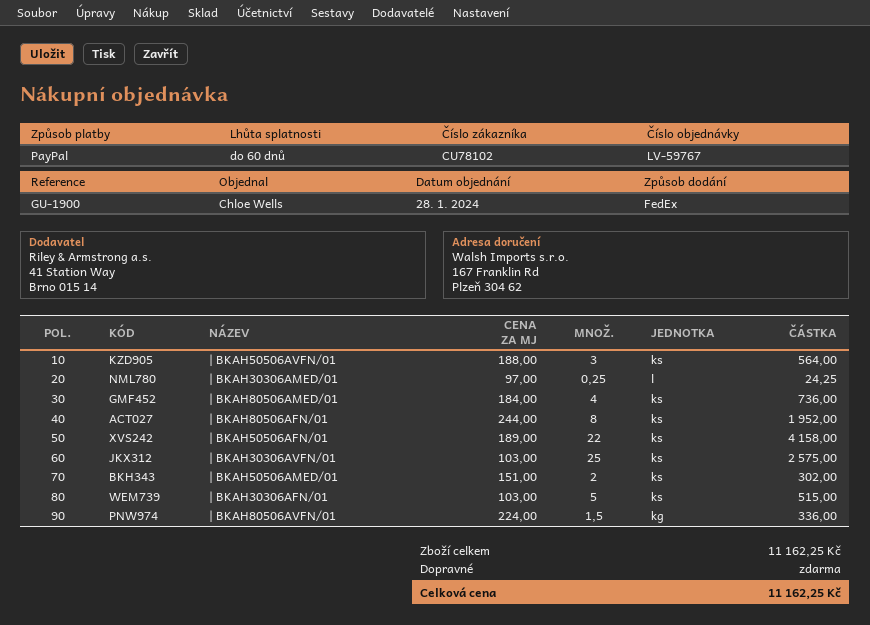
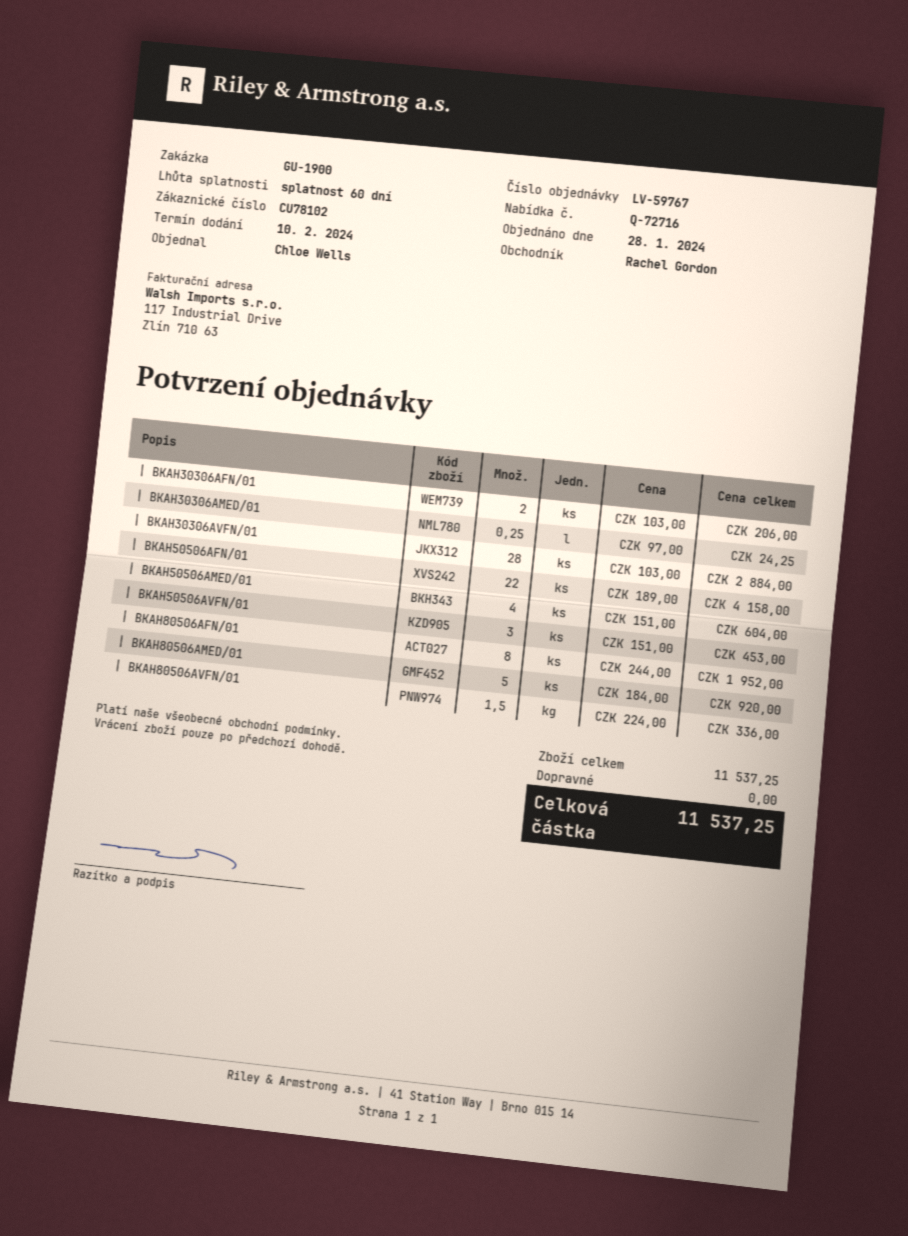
| BKAH50506AVFN/01: 3 x 188.00 = 564.00 -> 3 x 151.00 = 453.00
| BKAH80506AMED/01: 4 x 184.00 = 736.00 -> 5 x 184.00 = 920.00
| BKAH30306AVFN/01: 25 x 103.00 = 2575.00 -> 28 x 103.00 = 2884.00
| BKAH50506AMED/01: 2 x 151.00 = 302.00 -> 4 x 151.00 = 604.00
| BKAH30306AFN/01: 5 x 103.00 = 515.00 -> 2 x 103.00 = 206.00
subtotal: 11162.25 -> 11537.25
total: 11162.25 -> 11537.25

